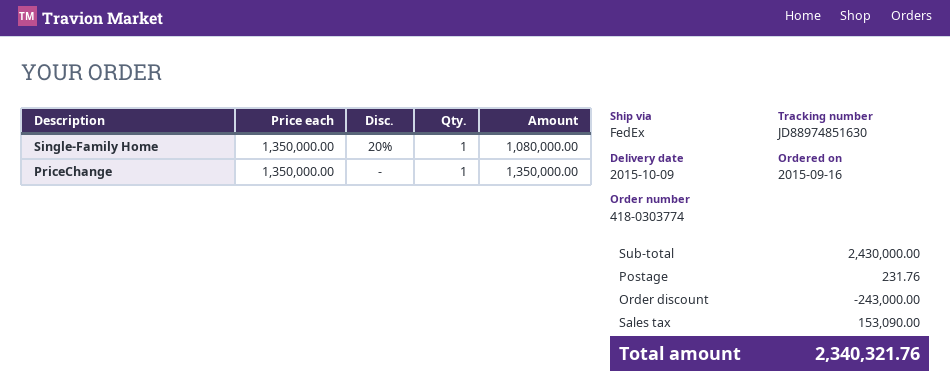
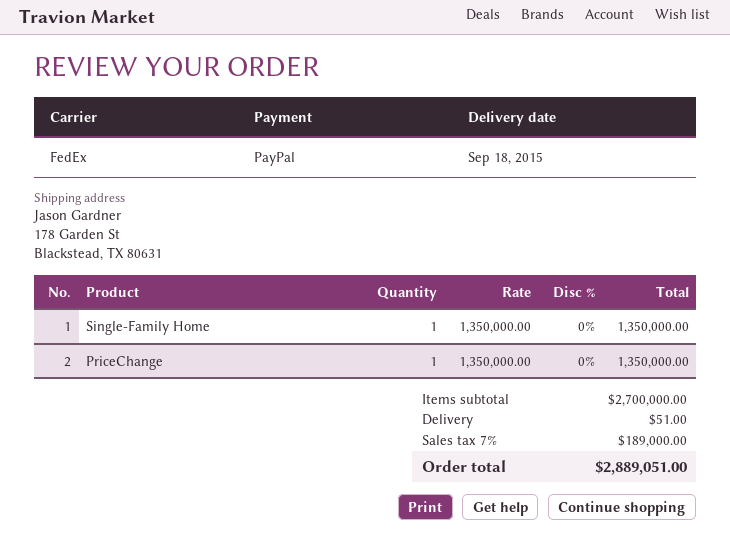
delivery date: 2015-10-09 -> 2015-09-18
Single-Family Home: 1 x 1350000.00 - 20% = 1080000.00 -> 1 x 1350000.00 = 1350000.00
subtotal: 2430000.00 -> 2700000.00
discount: 243000.00 -> none
shipping: 231.76 -> 51.00
tax: 153090.00 -> 189000.00
total: 2340321.76 -> 2889051.00

